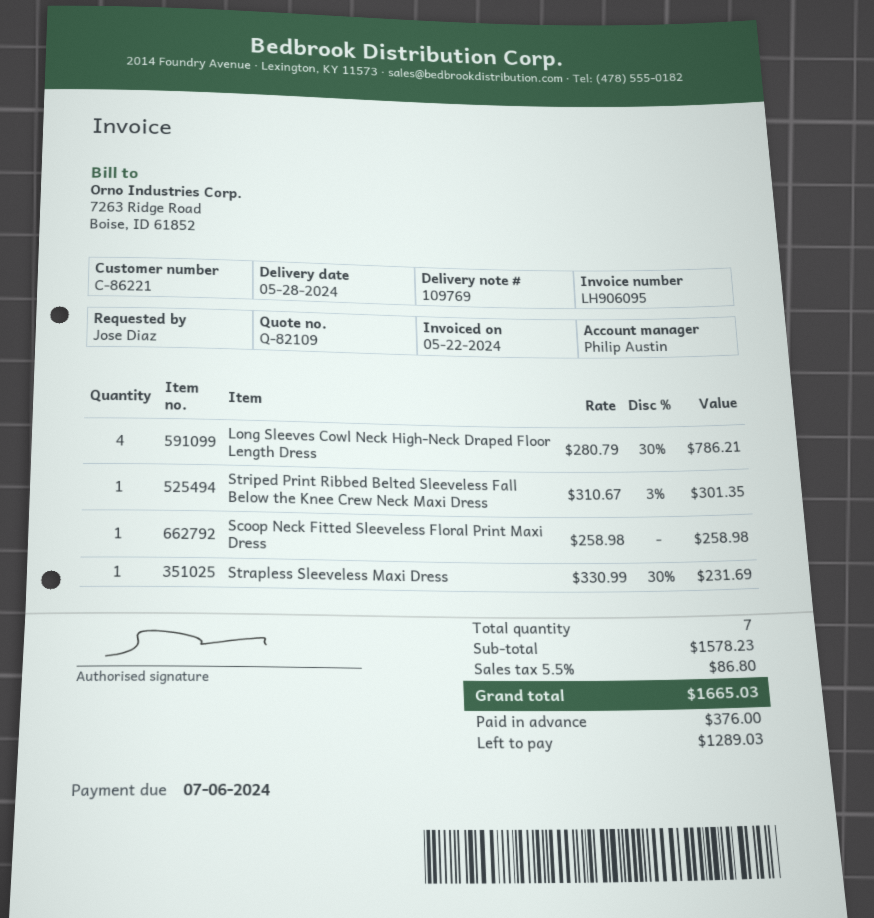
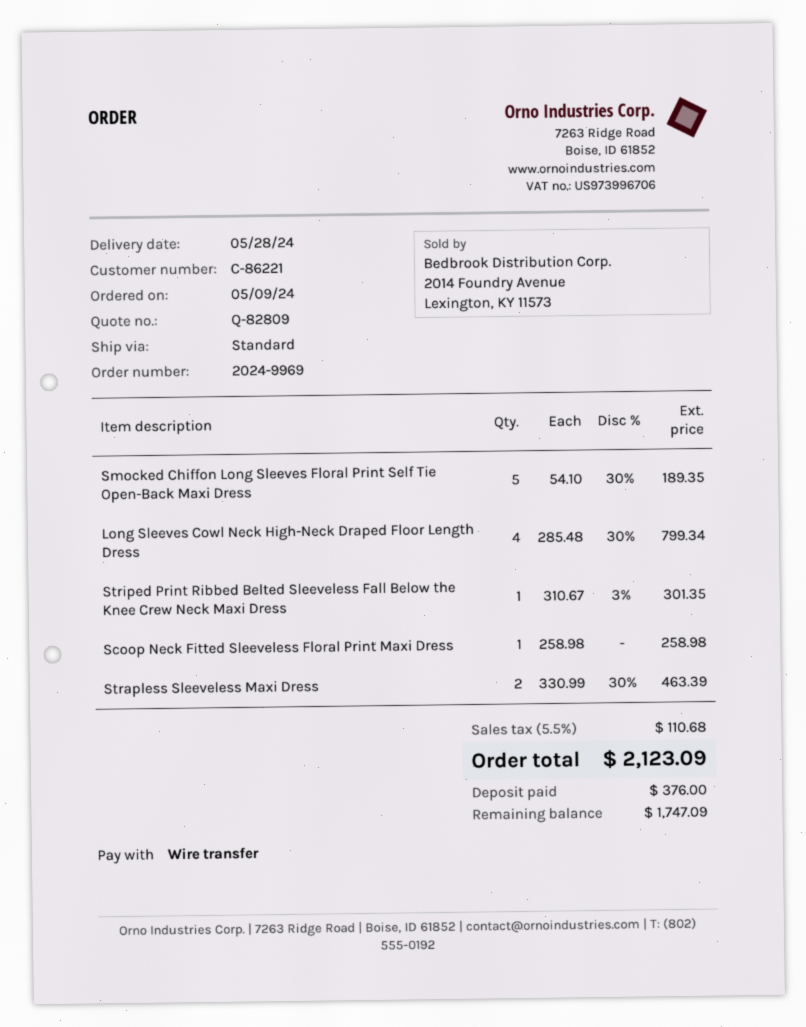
quote number: Q-82109 -> Q-82809
Long Sleeves Cowl Neck High-Neck Draped Floor Length Dress: 4 x 280.79 - 30% = 786.21 -> 4 x 285.48 - 30% = 799.34
Strapless Sleeveless Maxi Dress: 1 x 330.99 - 30% = 231.69 -> 2 x 330.99 - 30% = 463.39
Smocked Chiffon Long Sleeves Floral Print Self Tie Open-Back Maxi Dress: none -> 5 x 54.10 - 30% = 189.35
tax: 5.5% = 86.80 -> 5.5% = 110.68
total: 1665.03 -> 2123.09
balance: 1289.03 -> 1747.09

